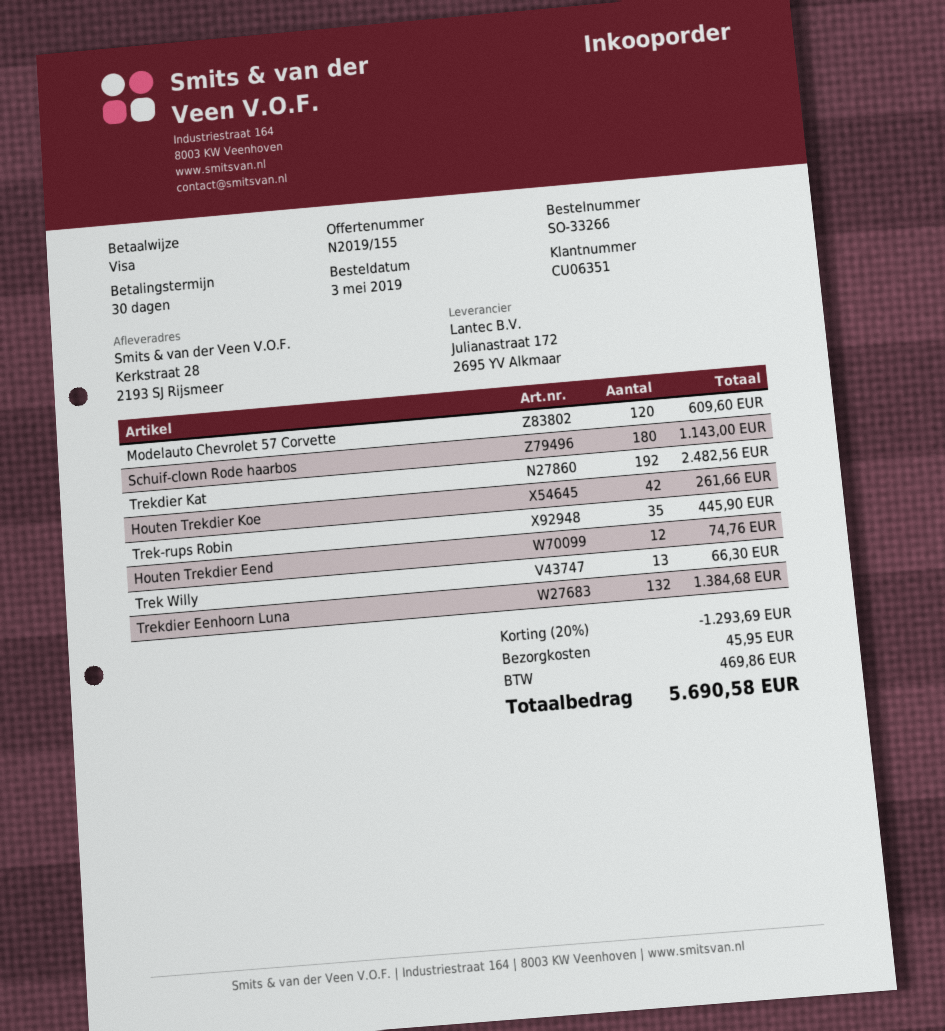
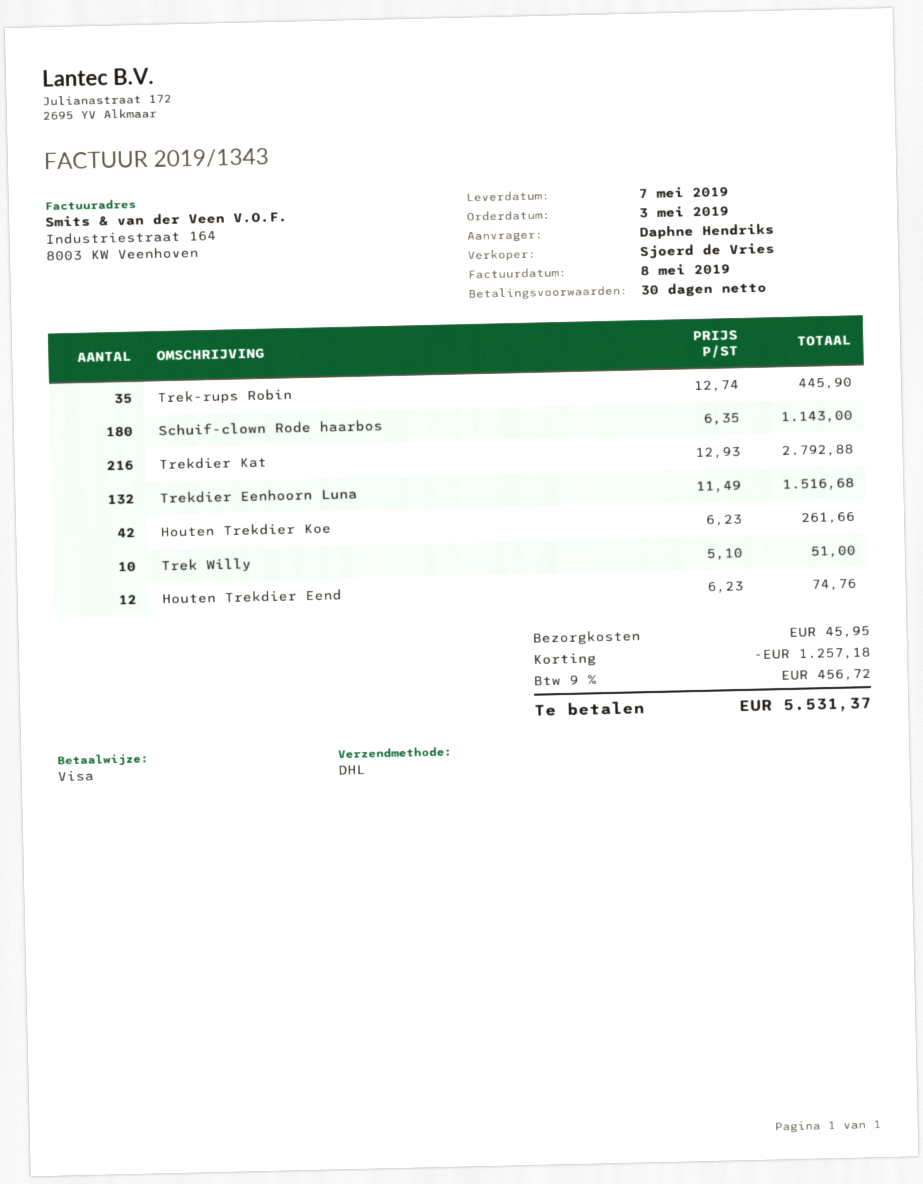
Modelauto Chevrolet 57 Corvette: 120 for 609.60 -> none
Trekdier Kat: 192 for 2482.56 -> 216 for 2792.88
Trek Willy: 13 for 66.30 -> 10 for 51.00
Trekdier Eenhoorn Luna: 132 for 1384.68 -> 132 for 1516.68
discount: 1293.69 -> 1257.18
tax: 469.86 -> 456.72
total: 5690.58 -> 5531.37

